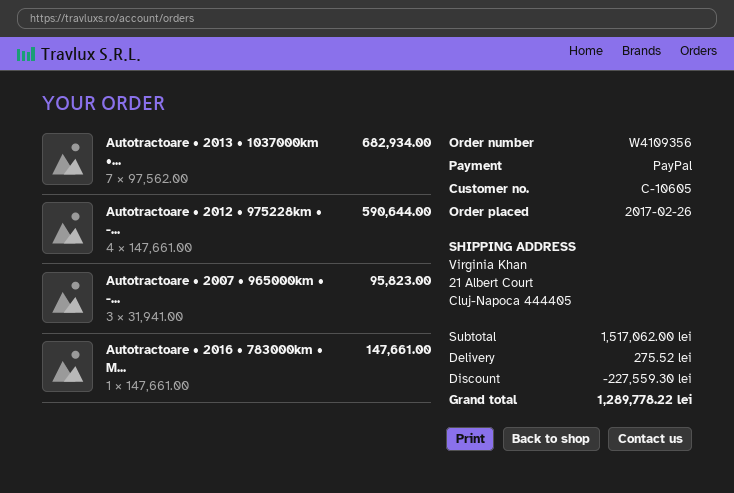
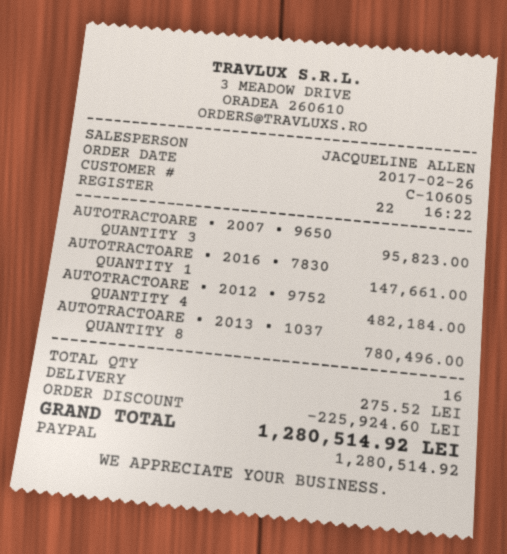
Autotractoare • 2013 • 1037000km •...: 7 for 682934.00 -> 8 for 780496.00
Autotractoare • 2012 • 975228km • -...: 4 for 590644.00 -> 4 for 482184.00
discount: 227559.30 -> 225924.60
total: 1289778.22 -> 1280514.92

